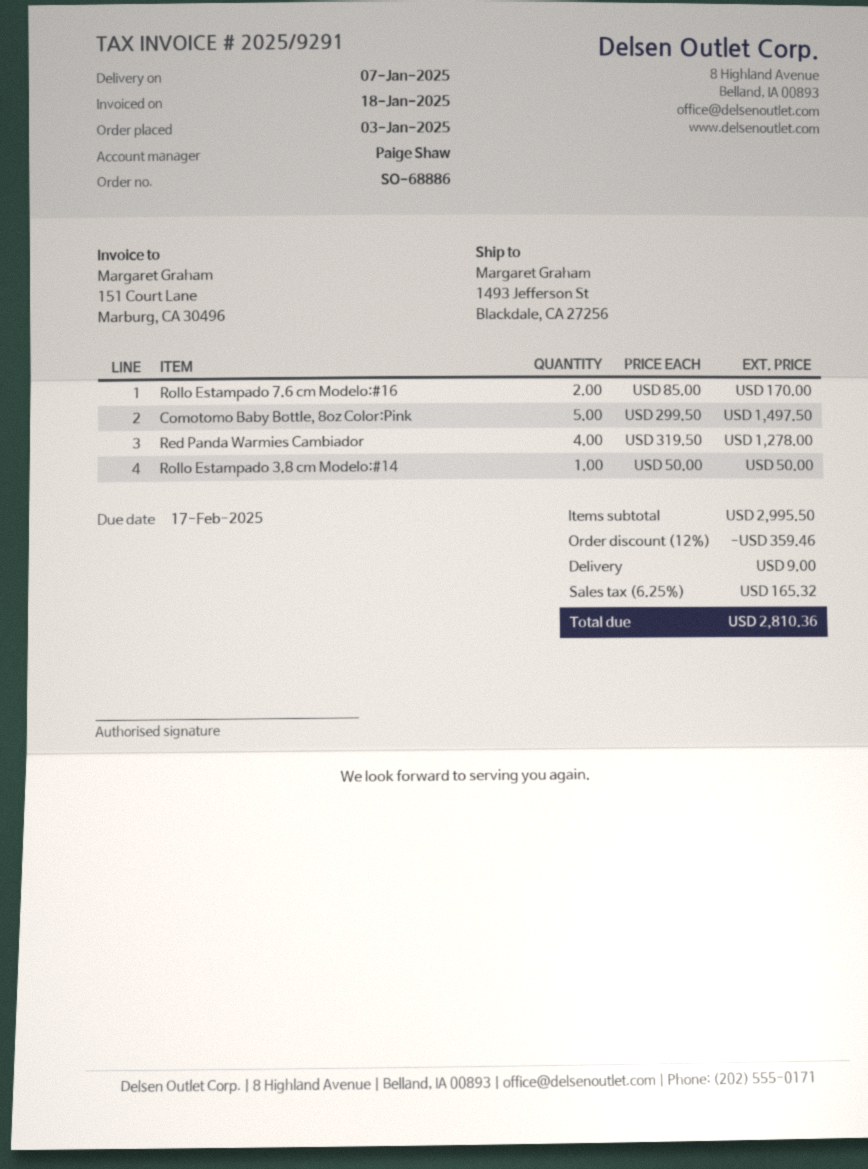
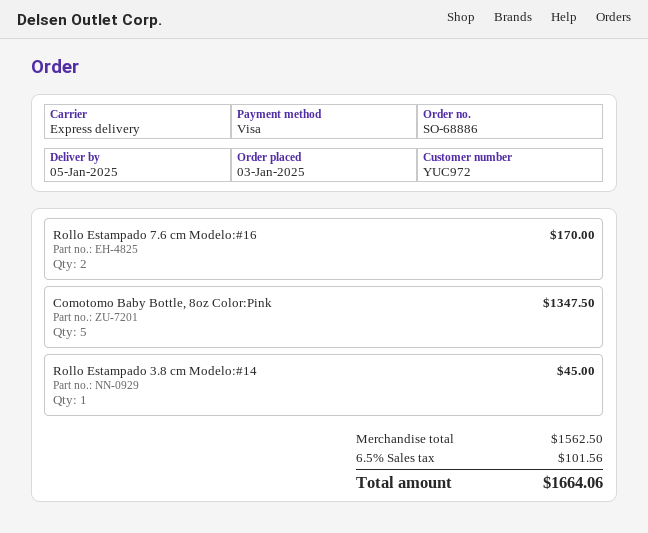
delivery date: 2025-01-07 -> 2025-01-05
Comotomo Baby Bottle, 8oz Color:Pink: 5 for 1497.50 -> 5 for 1347.50
Red Panda Warmies Cambiador: 4 for 1278.00 -> none
Rollo Estampado 3.8 cm Modelo:#14: 1 for 50.00 -> 1 for 45.00
subtotal: 2995.50 -> 1562.50
discount: 12% = 359.46 -> none
shipping: 9.00 -> none
tax: 6.25% = 165.32 -> 6.5% = 101.56
total: 2810.36 -> 1664.06

